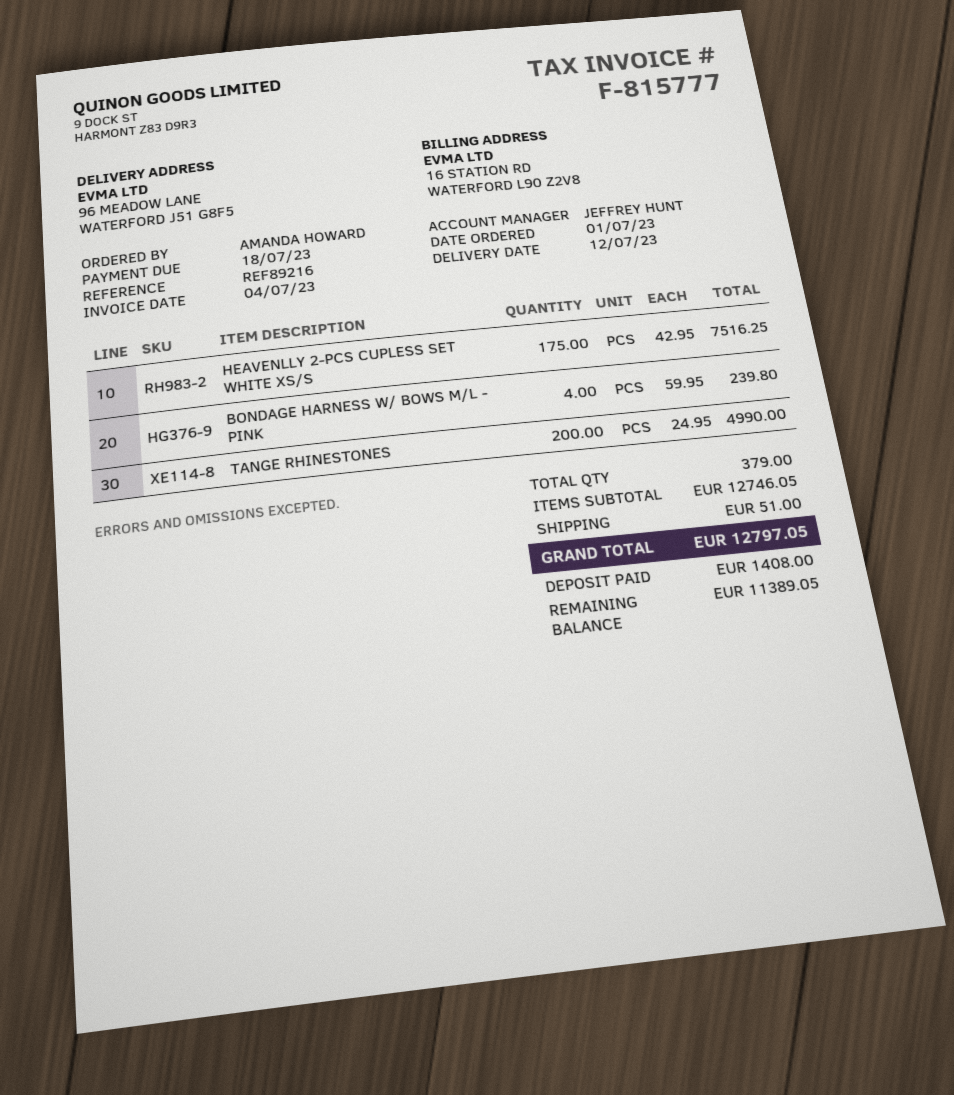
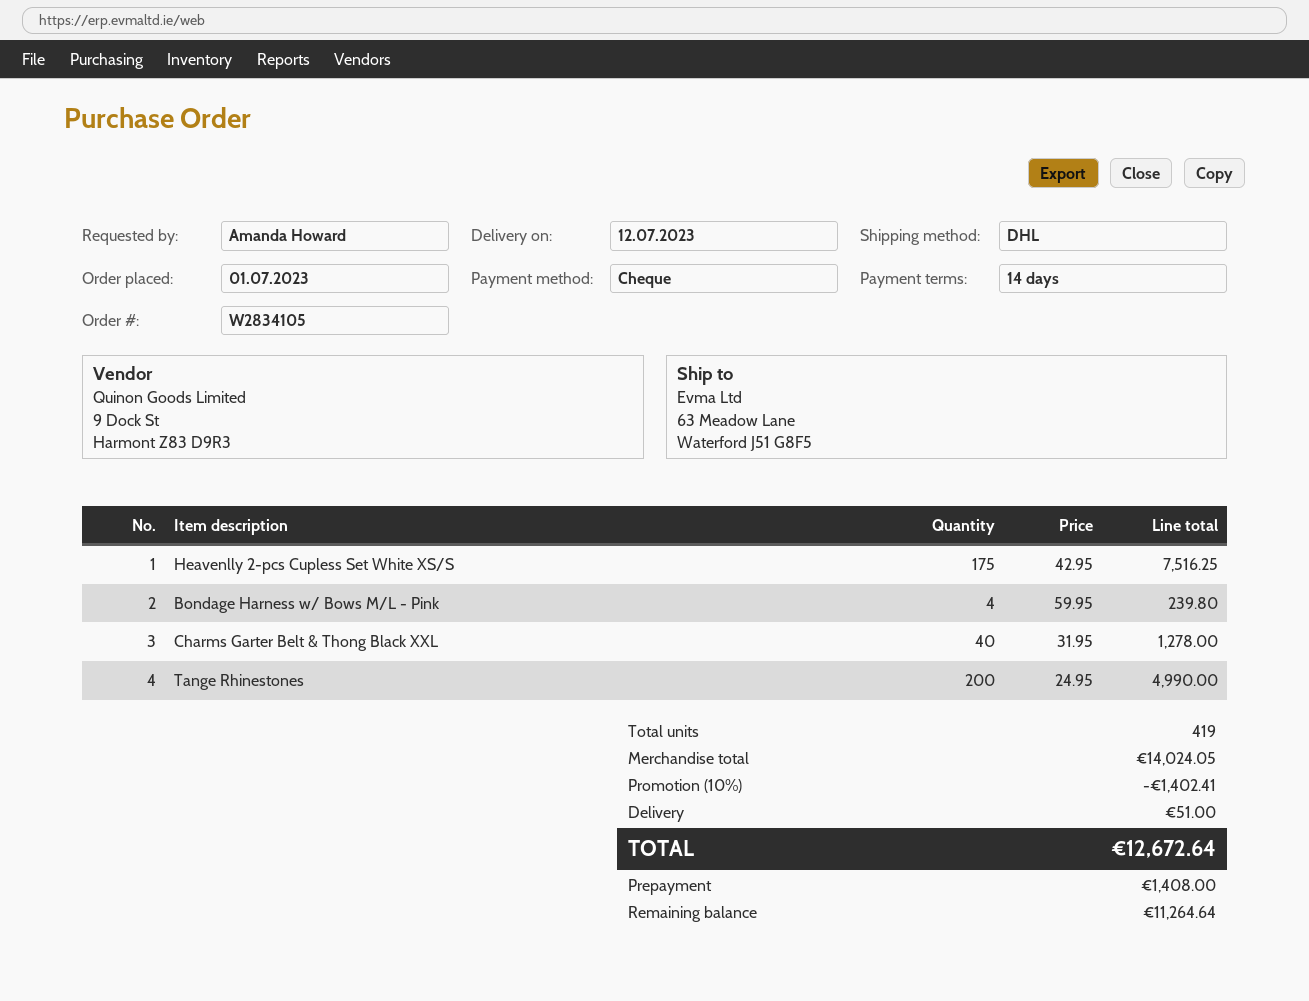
ship to: 96 MEADOW LANE, WATERFORD J51 G8F5 -> 63 Meadow Lane, Waterford J51 G8F5
Charms Garter Belt & Thong Black XXL: none -> 40 x 31.95 = 1278.00
total quantity: 379 -> 419
subtotal: 12746.05 -> 14024.05
discount: none -> 10% = 1402.41
total: 12797.05 -> 12672.64
balance: 11389.05 -> 11264.64

